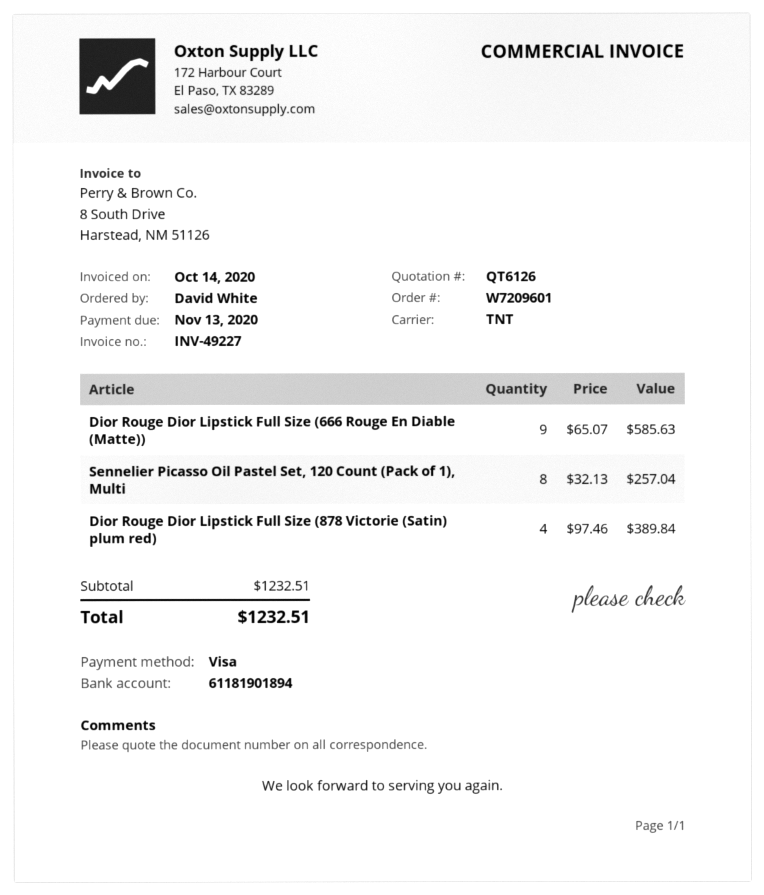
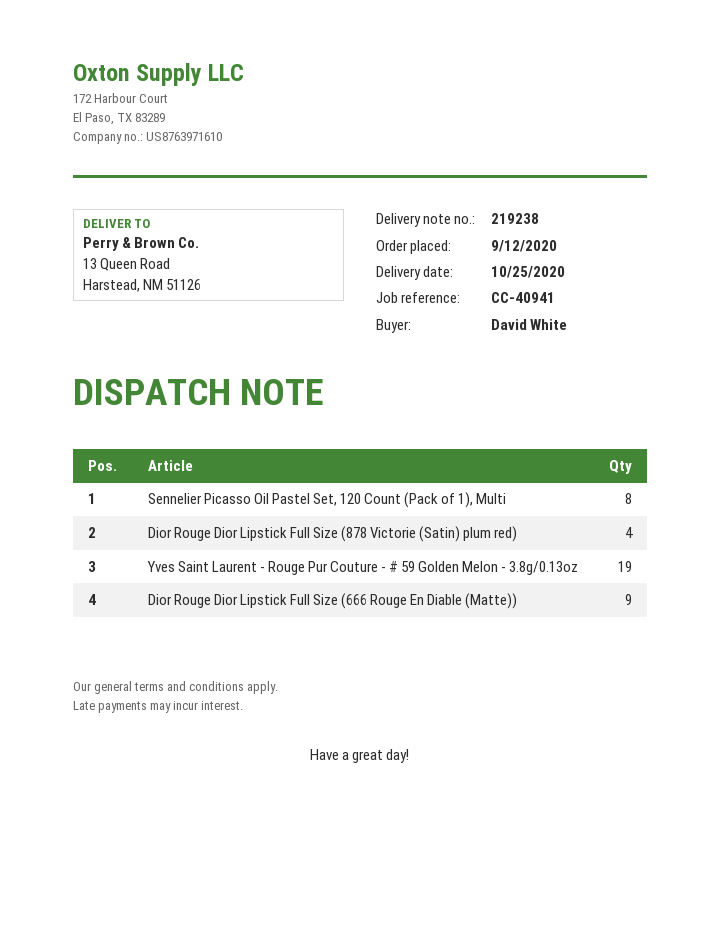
Yves Saint Laurent - Rouge Pur Couture - # 59 Golden Melon - 3.8g/0.13oz: none -> 19

